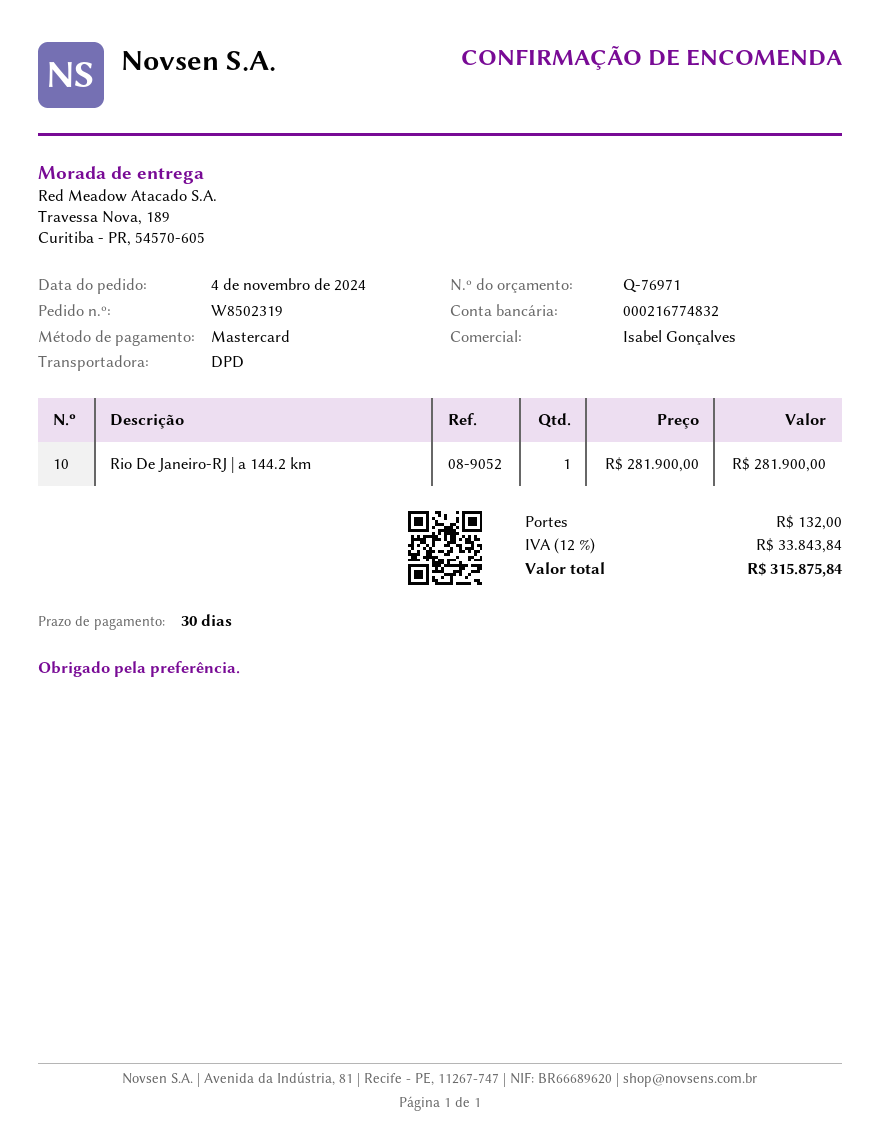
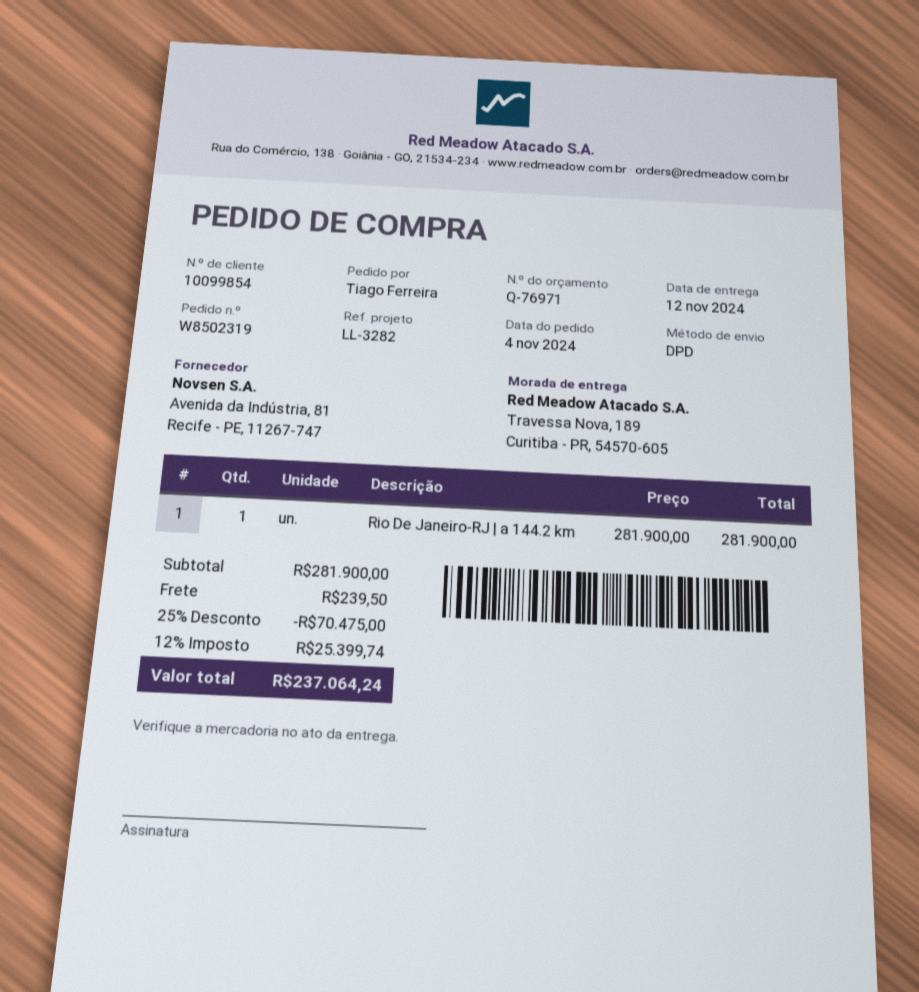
discount: none -> 25% = 70475.00
shipping: 132.00 -> 239.50
tax: 12% = 33843.84 -> 12% = 25399.74
total: 315875.84 -> 237064.24

